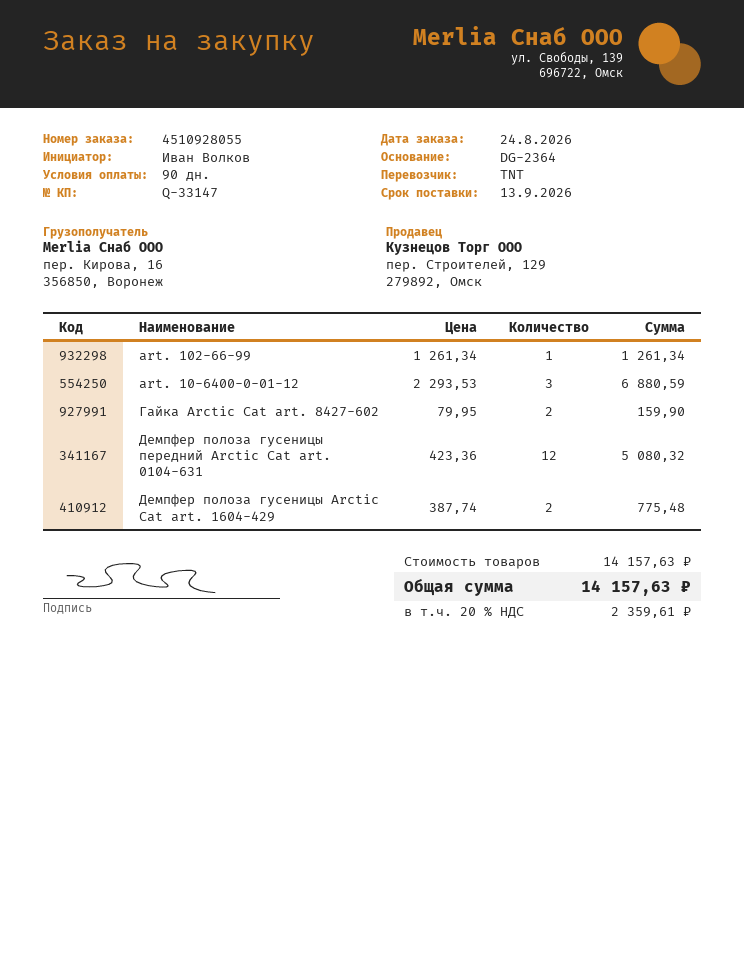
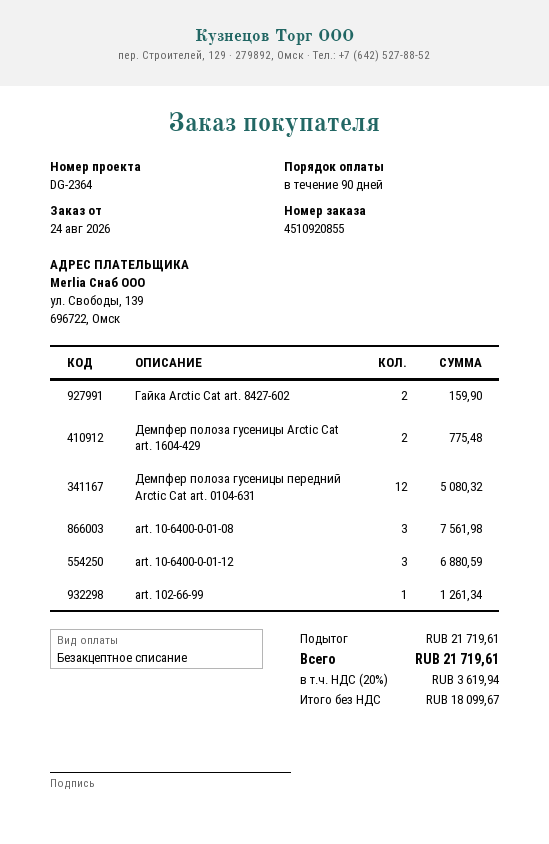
order number: 4510928055 -> 4510920855
art. 10-6400-0-01-08: none -> 3 for 7561.98
subtotal: 14157.63 -> 21719.61
tax: 20% = 2359.61 -> 20% = 3619.94
total: 14157.63 -> 21719.61

